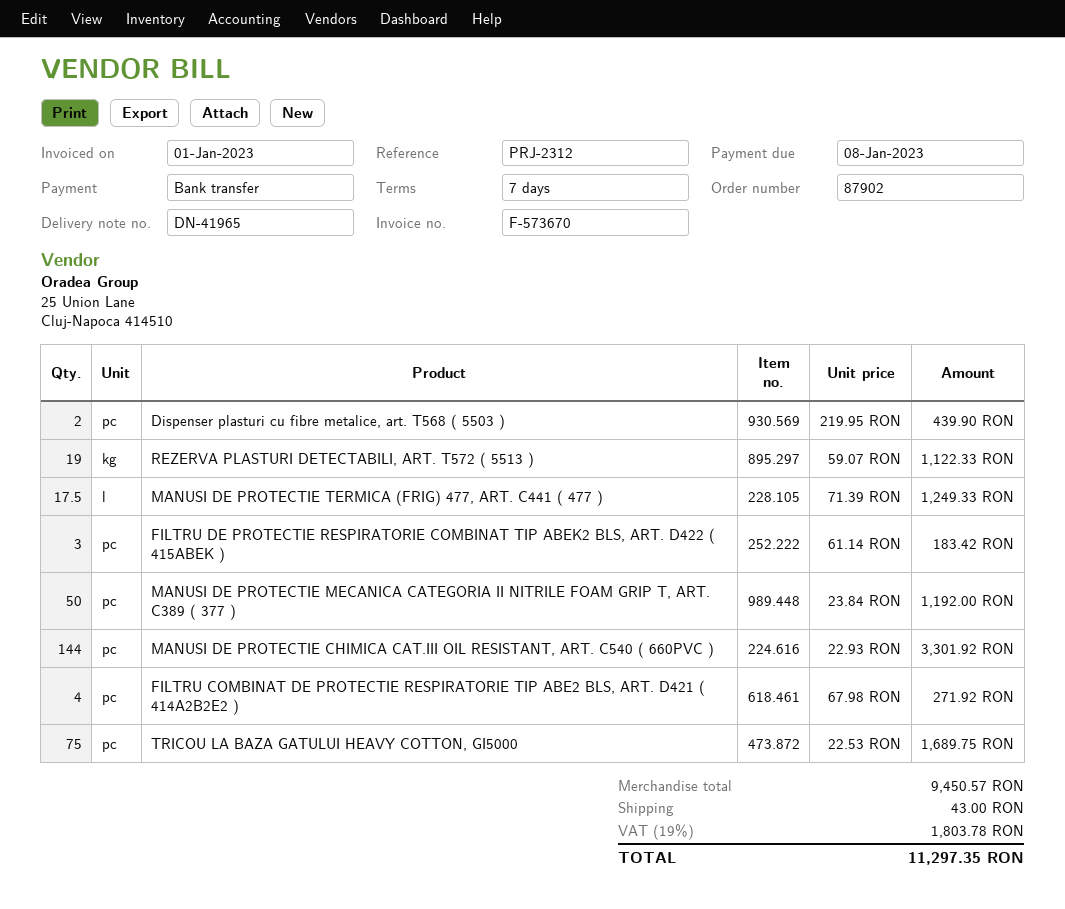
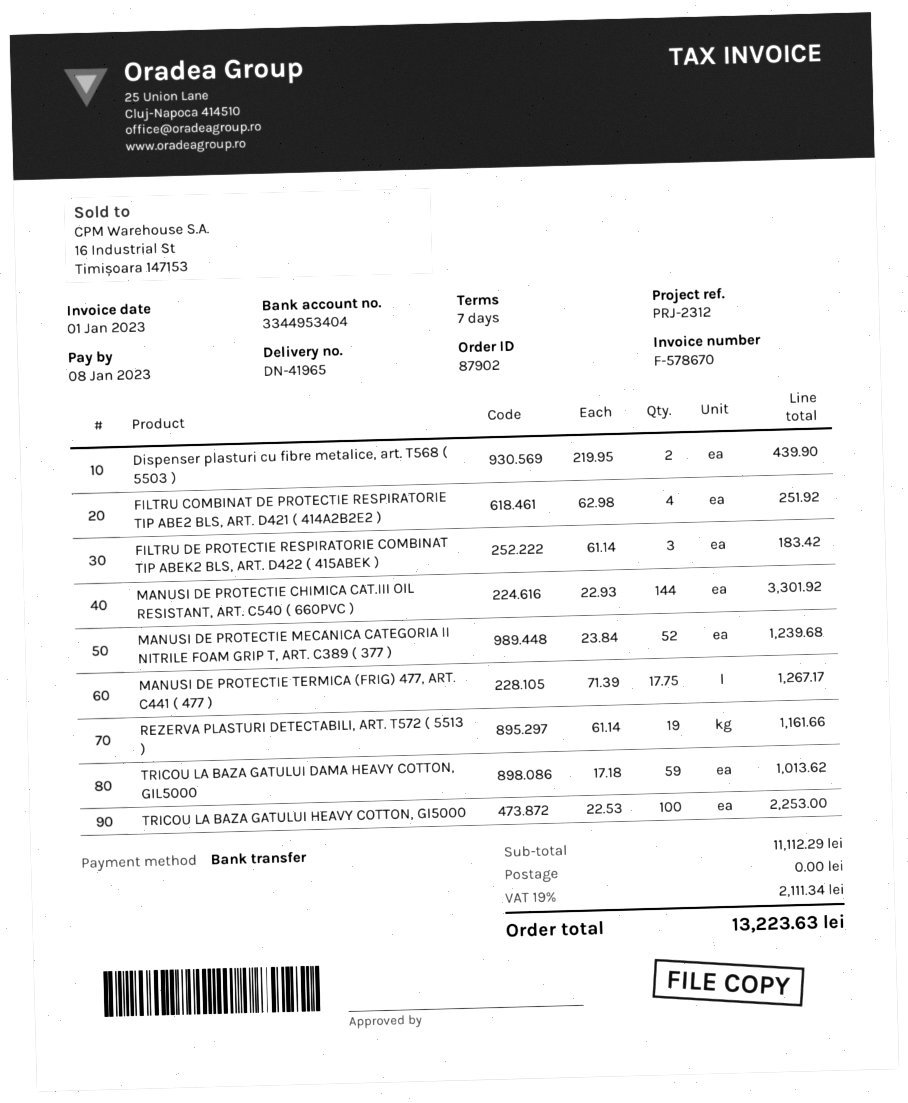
invoice number: F-573670 -> F-578670
REZERVA PLASTURI DETECTABILI, ART. T572 ( 5513 ): 19 x 59.07 = 1122.33 -> 19 x 61.14 = 1161.66
MANUSI DE PROTECTIE TERMICA (FRIG) 477, ART. C441 ( 477 ): 17.5 x 71.39 = 1249.33 -> 17.75 x 71.39 = 1267.17
MANUSI DE PROTECTIE MECANICA CATEGORIA II NITRILE FOAM GRIP T, ART. C389 ( 377 ): 50 x 23.84 = 1192.00 -> 52 x 23.84 = 1239.68
FILTRU COMBINAT DE PROTECTIE RESPIRATORIE TIP ABE2 BLS, ART. D421 ( 414A2B2E2 ): 4 x 67.98 = 271.92 -> 4 x 62.98 = 251.92
TRICOU LA BAZA GATULUI HEAVY COTTON, GI5000: 75 x 22.53 = 1689.75 -> 100 x 22.53 = 2253.00
TRICOU LA BAZA GATULUI DAMA HEAVY COTTON, GIL5000: none -> 59 x 17.18 = 1013.62
subtotal: 9450.57 -> 11112.29
shipping: 43.00 -> 0.00
tax: 19% = 1803.78 -> 19% = 2111.34
total: 11297.35 -> 13223.63

